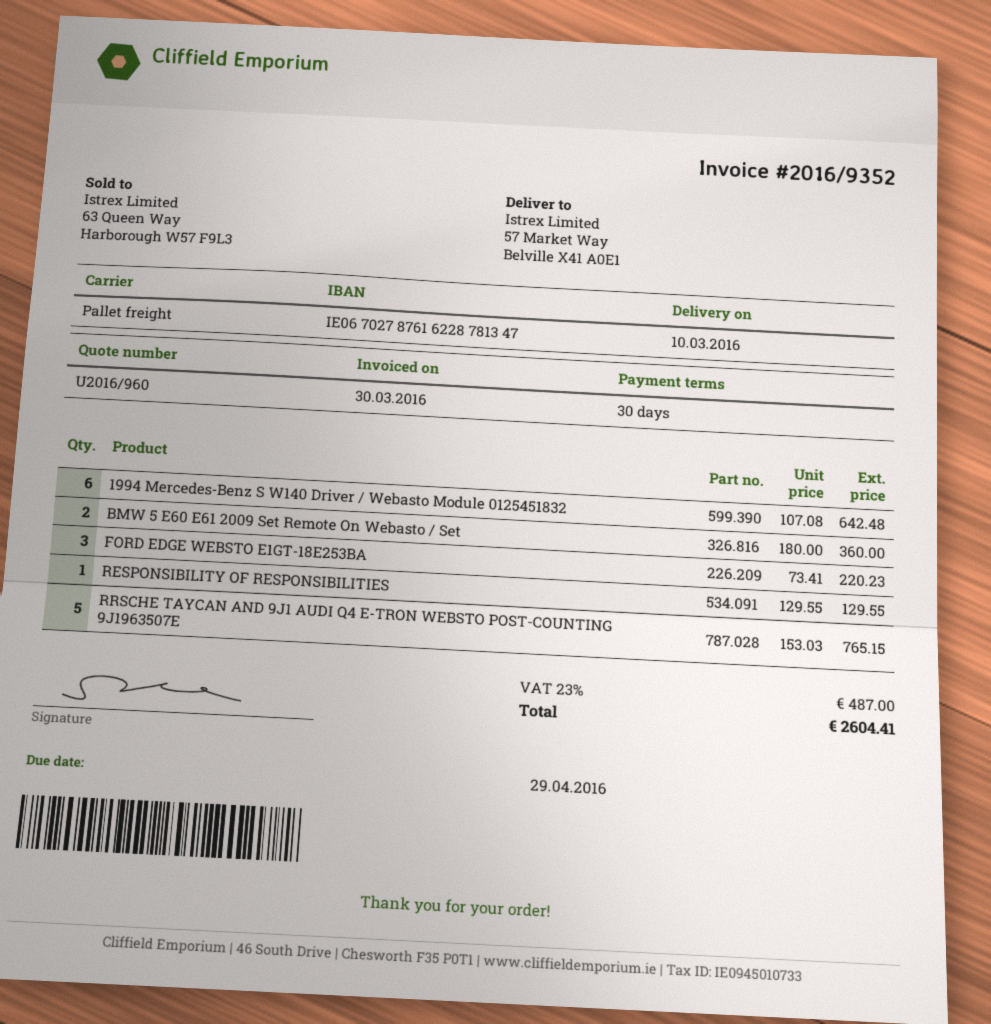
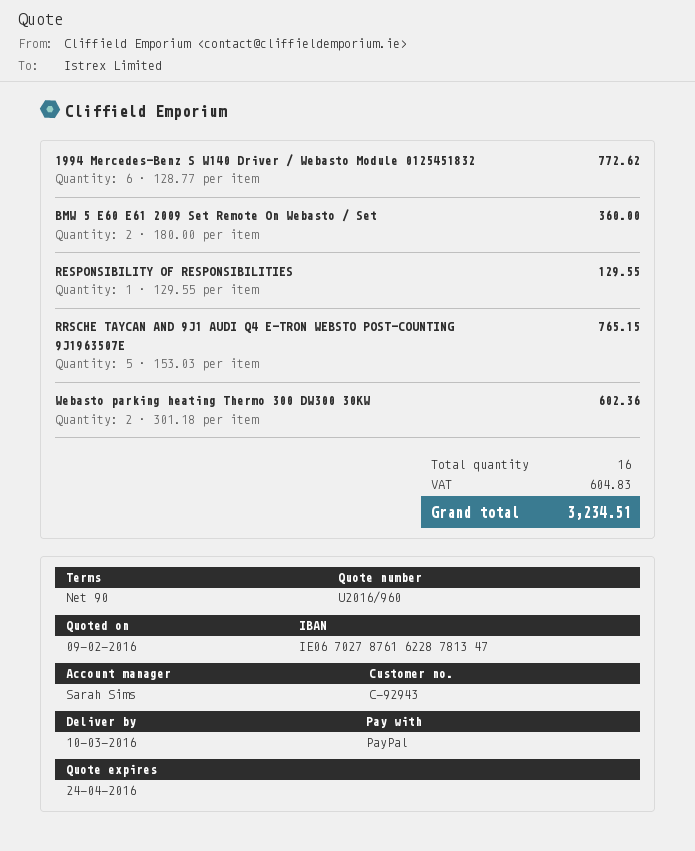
payment terms: 30 days -> 90 days
1994 Mercedes-Benz S W140 Driver / Webasto Module 0125451832: 6 x 107.08 = 642.48 -> 6 x 128.77 = 772.62
FORD EDGE WEBSTO E1GT-18E253BA: 3 x 73.41 = 220.23 -> none
Webasto parking heating Thermo 300 DW300 30KW: none -> 2 x 301.18 = 602.36
tax: 487.00 -> 604.83
total: 2604.41 -> 3234.51

